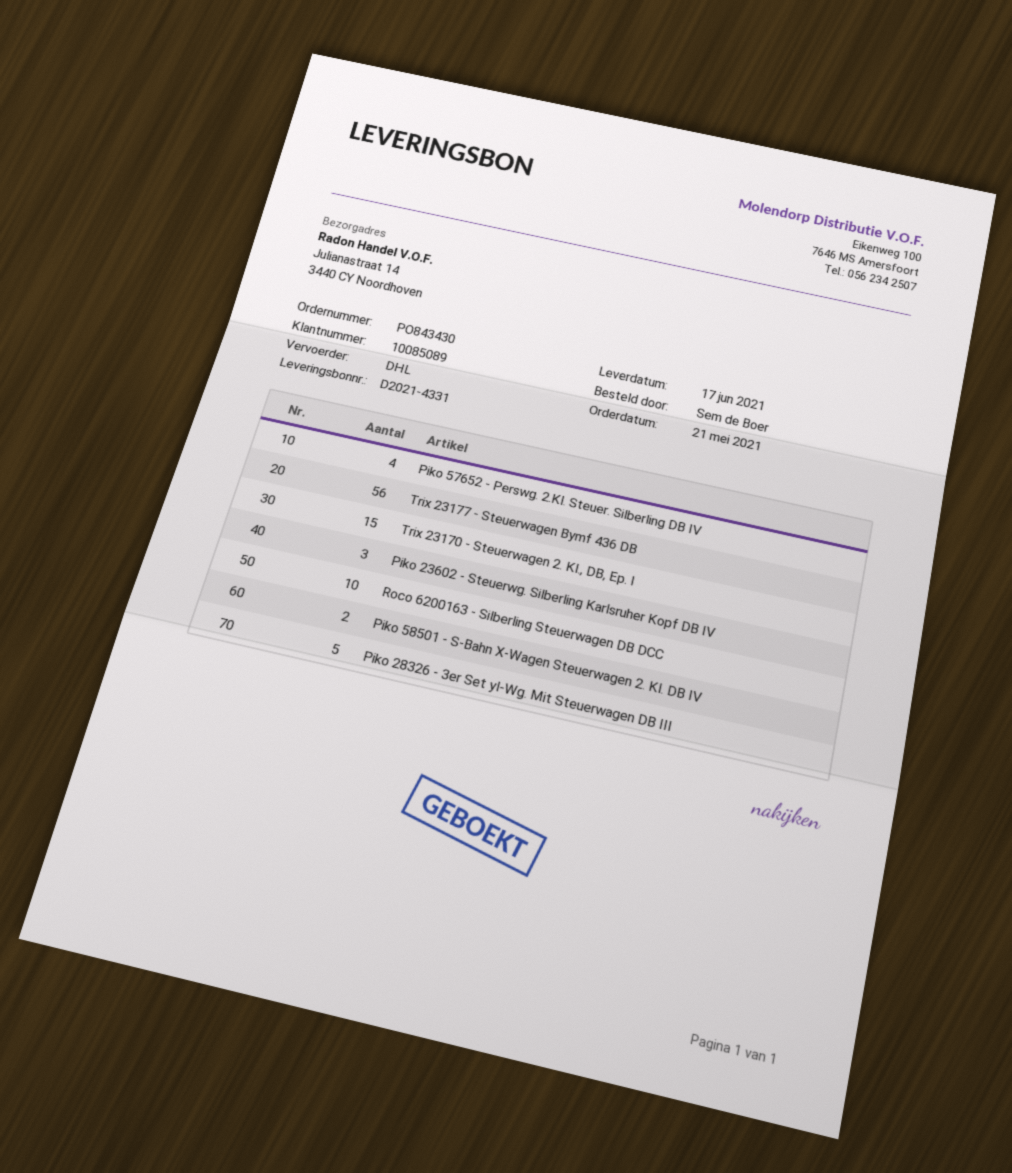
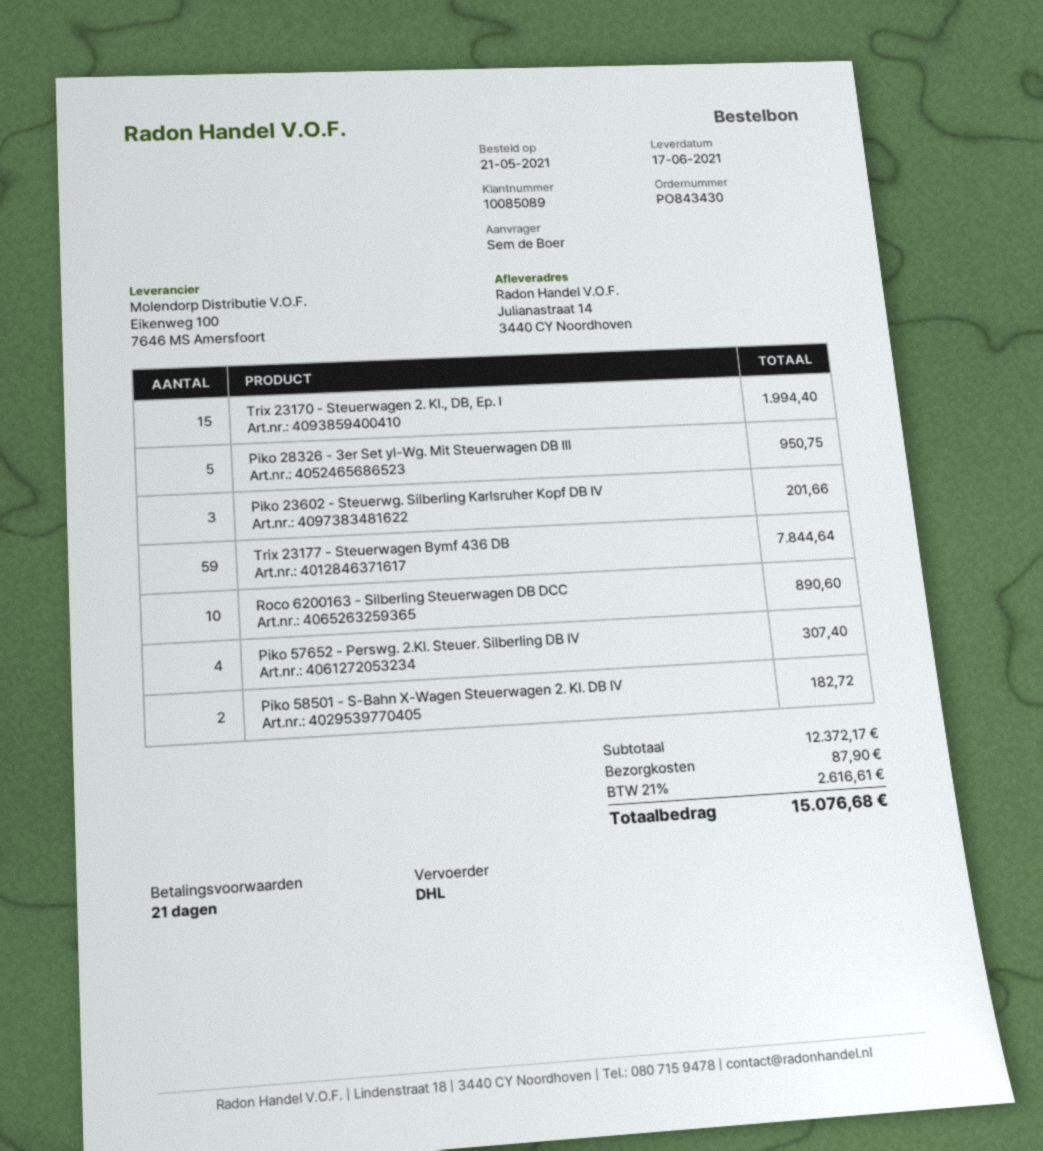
Trix 23177 - Steuerwagen Bymf 436 DB: 56 -> 59

